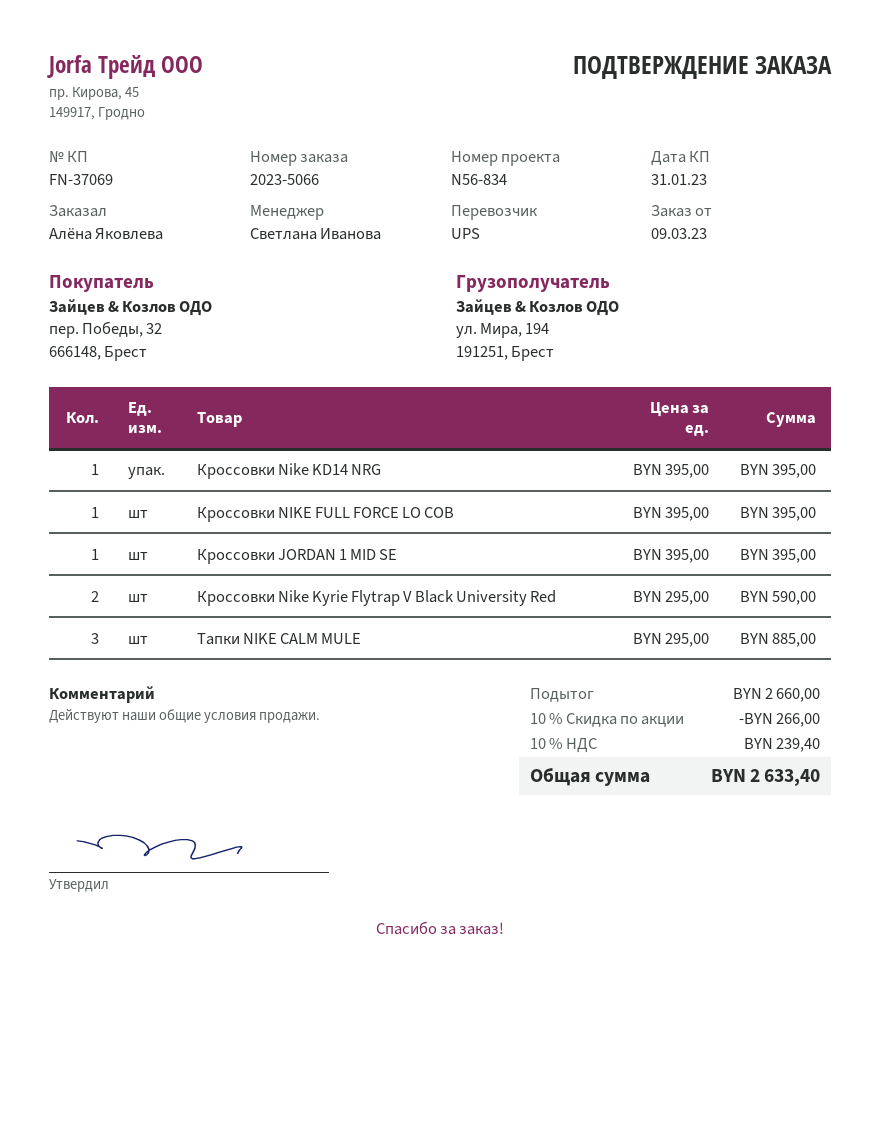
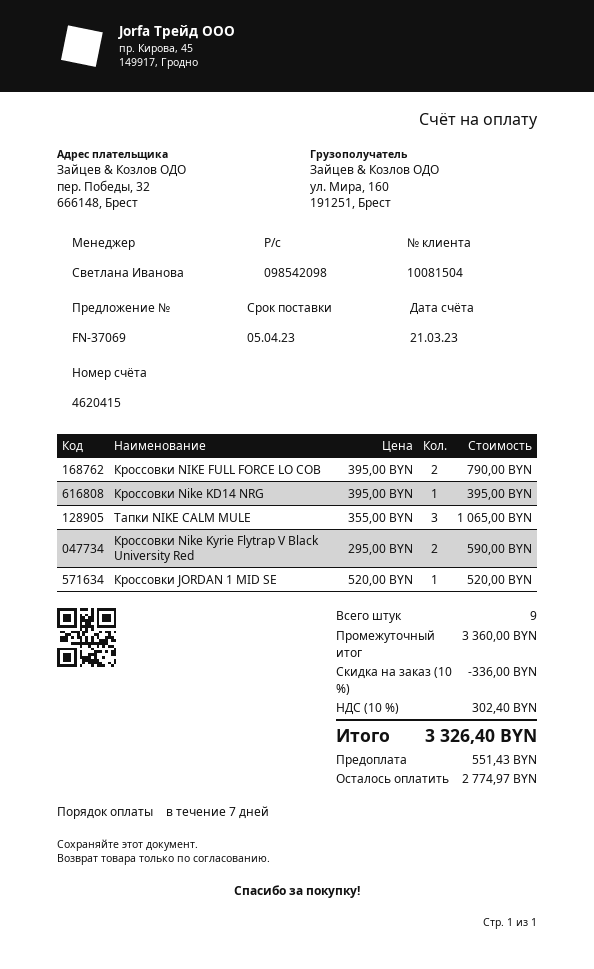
ship to: ул. Мира, 194, 191251, Брест -> ул. Мира, 160, 191251, Брест
Кроссовки NIKE FULL FORCE LO COB: 1 x 395.00 = 395.00 -> 2 x 395.00 = 790.00
Кроссовки JORDAN 1 MID SE: 1 x 395.00 = 395.00 -> 1 x 520.00 = 520.00
Тапки NIKE CALM MULE: 3 x 295.00 = 885.00 -> 3 x 355.00 = 1065.00
subtotal: 2660.00 -> 3360.00
discount: 10% = 266.00 -> 10% = 336.00
tax: 10% = 239.40 -> 10% = 302.40
total: 2633.40 -> 3326.40

